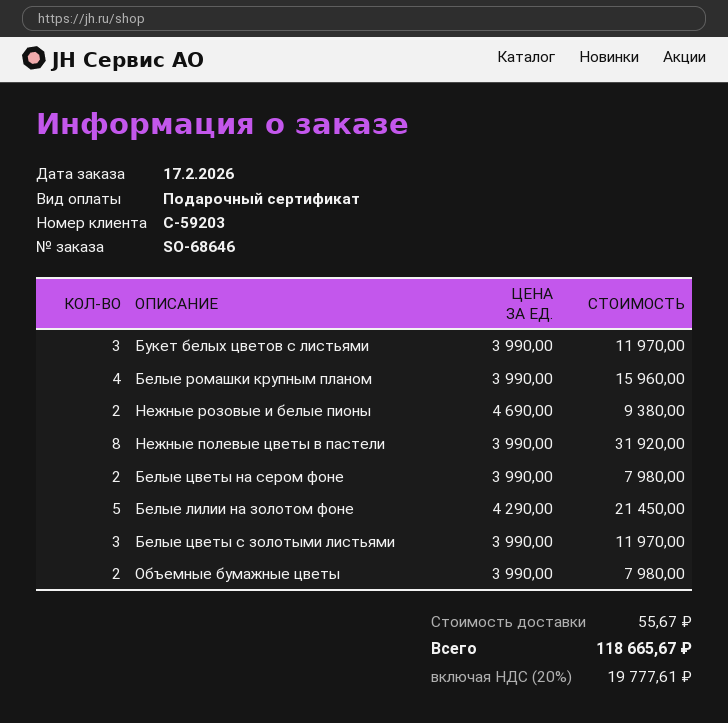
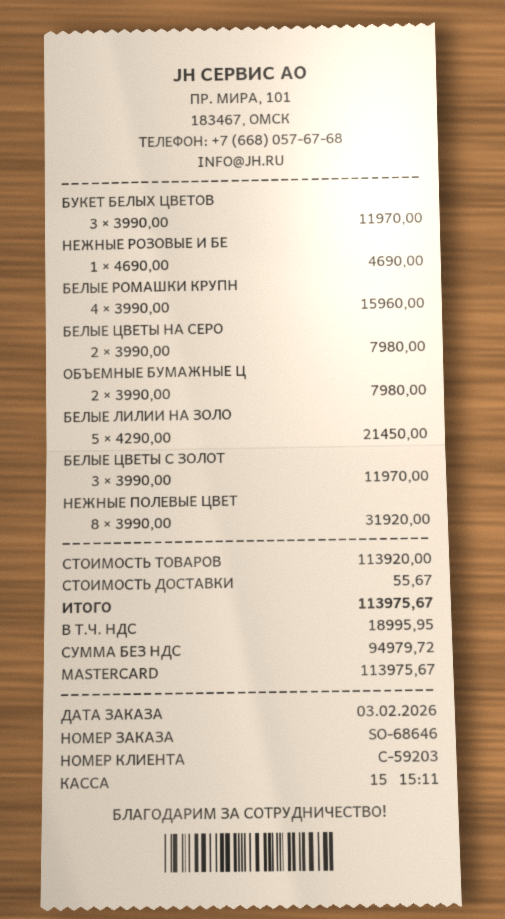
order date: 2026-02-17 -> 2026-02-03
payment method: gift card -> Mastercard
Нежные розовые и белые пионы: 2 x 4690.00 = 9380.00 -> 1 x 4690.00 = 4690.00
tax: 19777.61 -> 18995.95
total: 118665.67 -> 113975.67

